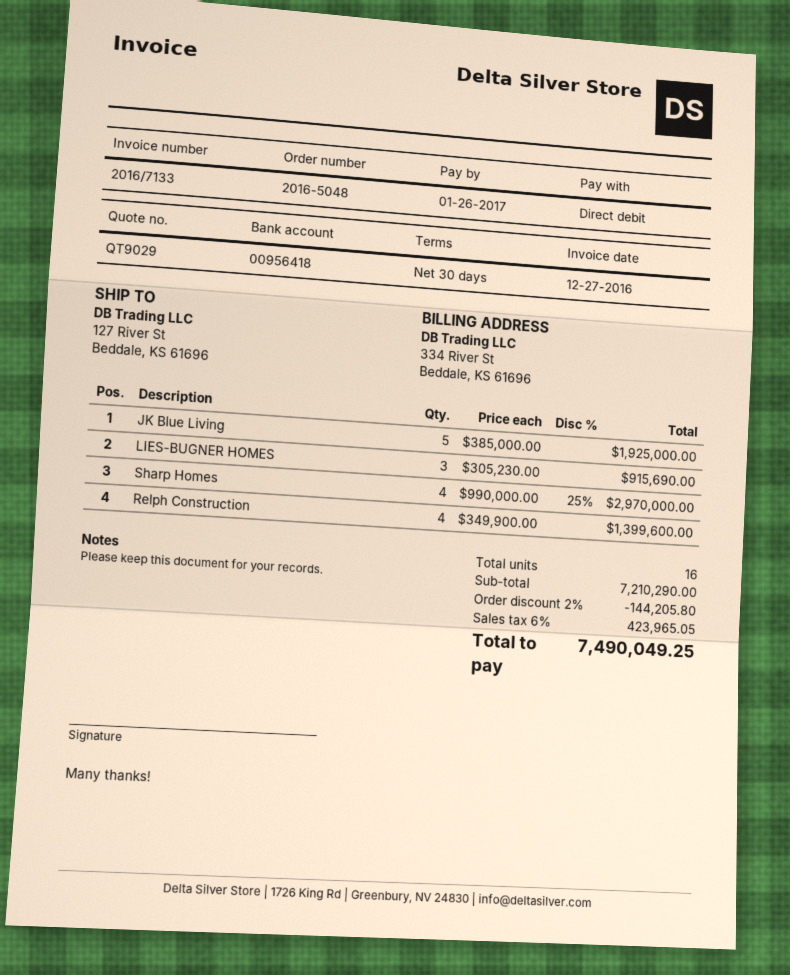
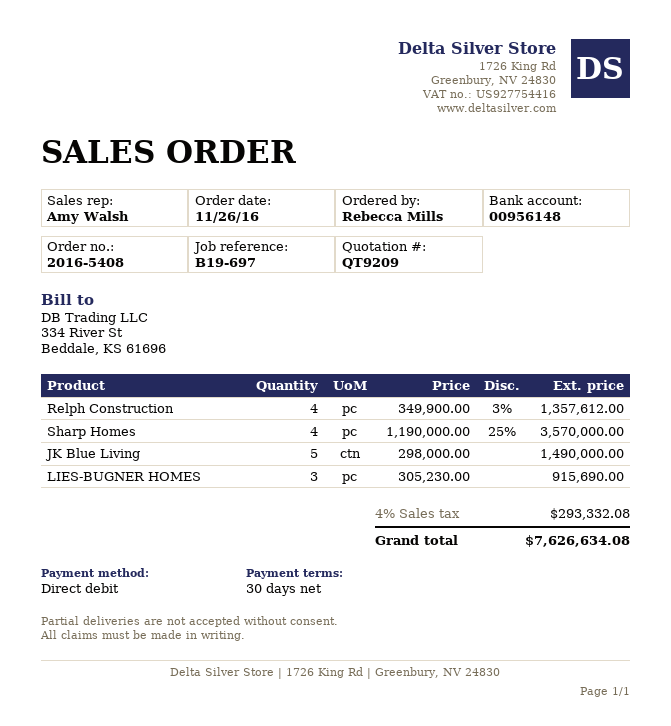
quote number: QT9029 -> QT9209
order number: 2016-5048 -> 2016-5408
bank account: 00956418 -> 00956148
JK Blue Living: 5 x 385000.00 = 1925000.00 -> 5 x 298000.00 = 1490000.00
Sharp Homes: 4 x 990000.00 - 25% = 2970000.00 -> 4 x 1190000.00 - 25% = 3570000.00
Relph Construction: 4 x 349900.00 = 1399600.00 -> 4 x 349900.00 - 3% = 1357612.00
discount: 2% = 144205.80 -> none
tax: 6% = 423965.05 -> 4% = 293332.08
total: 7490049.25 -> 7626634.08

